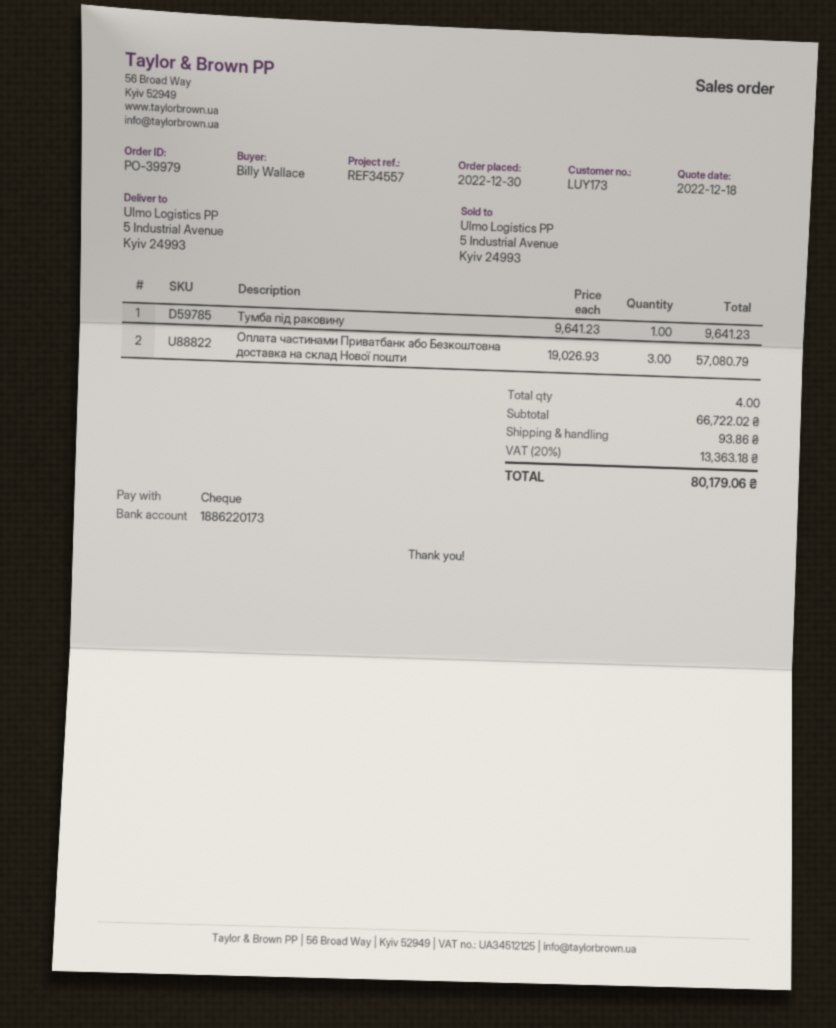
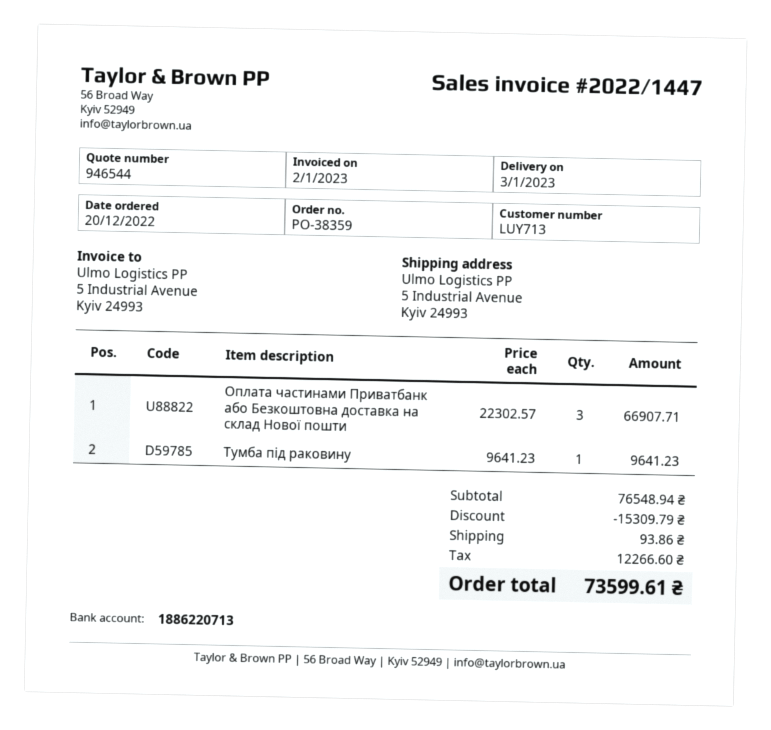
order number: PO-39979 -> PO-38359
order date: 2022-12-30 -> 2022-12-20
customer number: LUY173 -> LUY713
bank account: 1886220173 -> 1886220713
Оплата частинами Приватбанк або Безкоштовна доставка на склад Нової пошти: 3 x 19026.93 = 57080.79 -> 3 x 22302.57 = 66907.71
subtotal: 66722.02 -> 76548.94
discount: none -> 15309.79
tax: 13363.18 -> 12266.60
total: 80179.06 -> 73599.61

